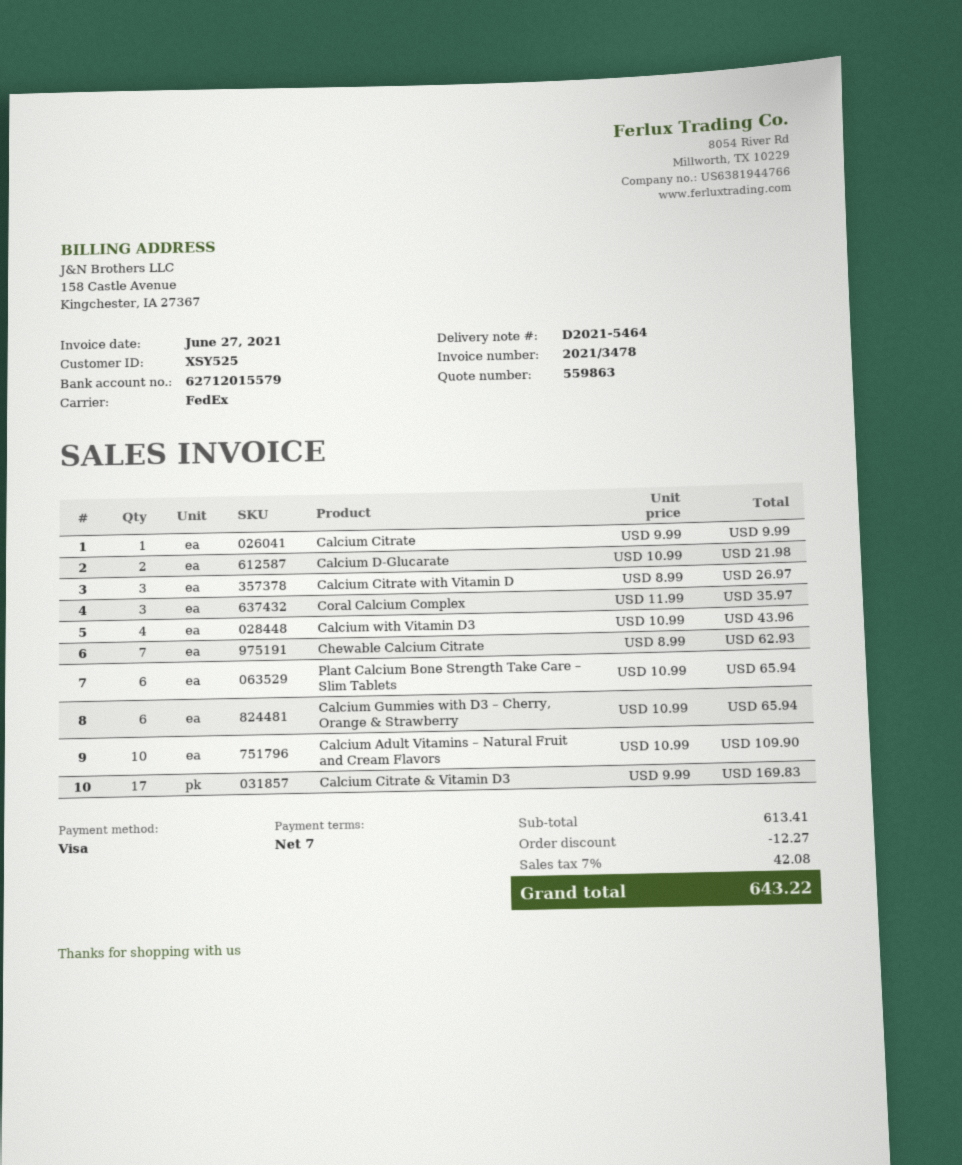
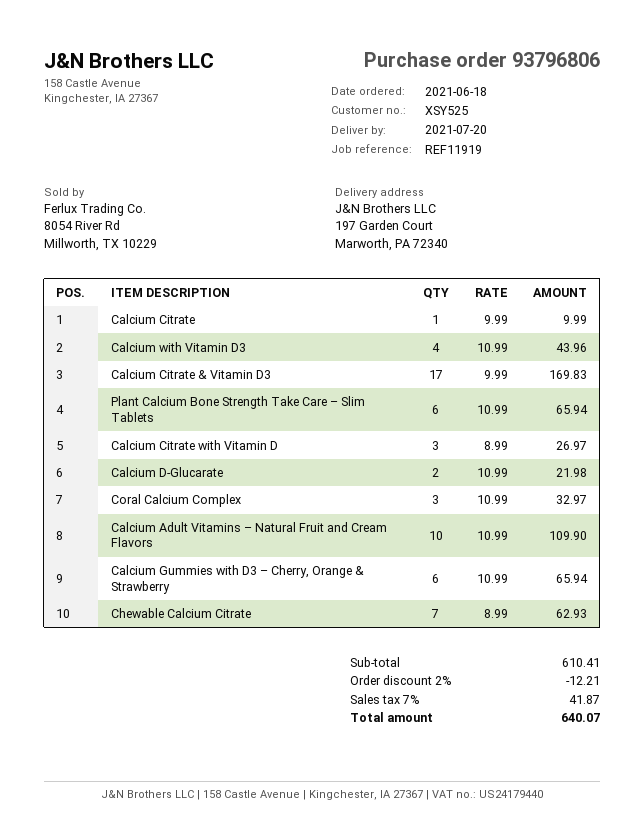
Coral Calcium Complex: 3 x 11.99 = 35.97 -> 3 x 10.99 = 32.97
subtotal: 613.41 -> 610.41
discount: 12.27 -> 12.21
tax: 7% = 42.08 -> 7% = 41.87
total: 643.22 -> 640.07

